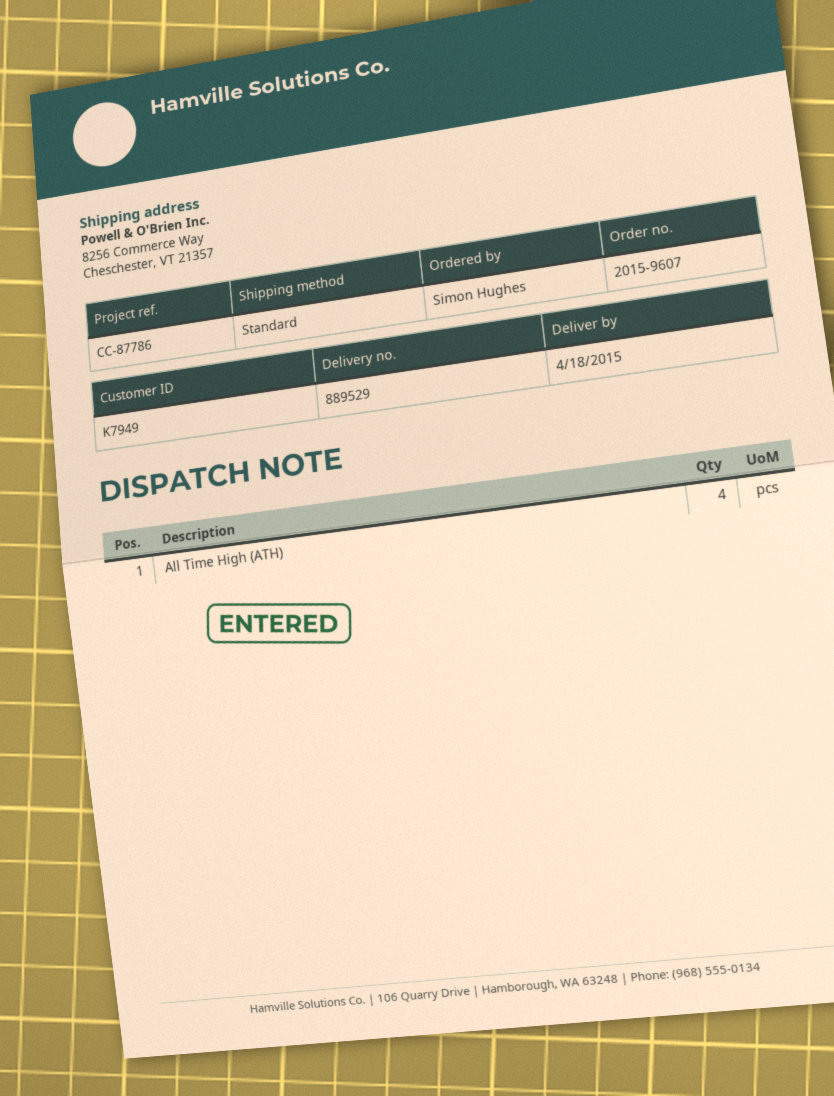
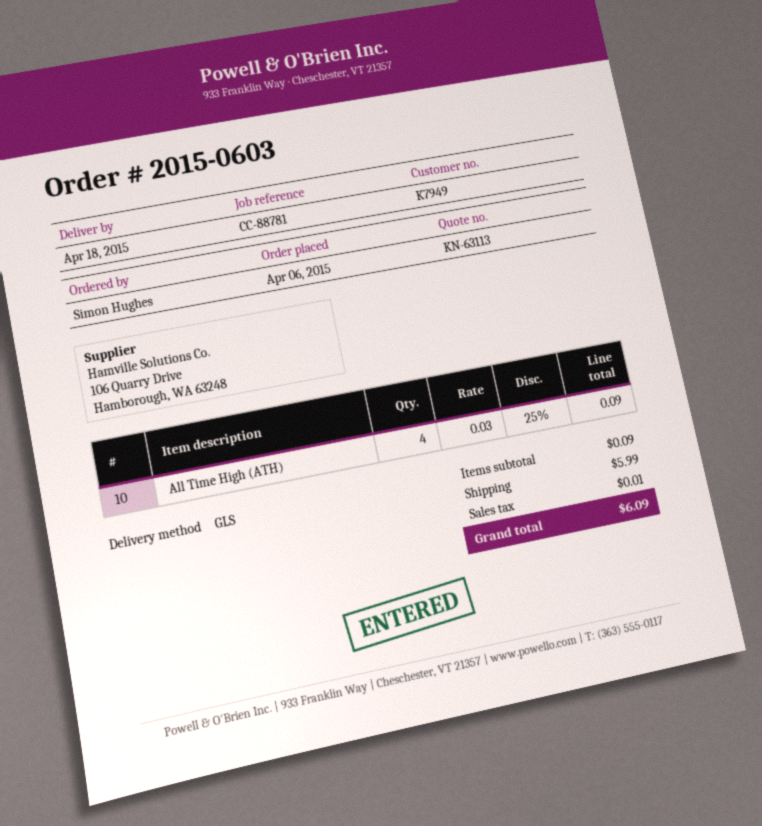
order number: 2015-9607 -> 2015-0603
reference: CC-87786 -> CC-88781
shipping method: standard -> GLS

